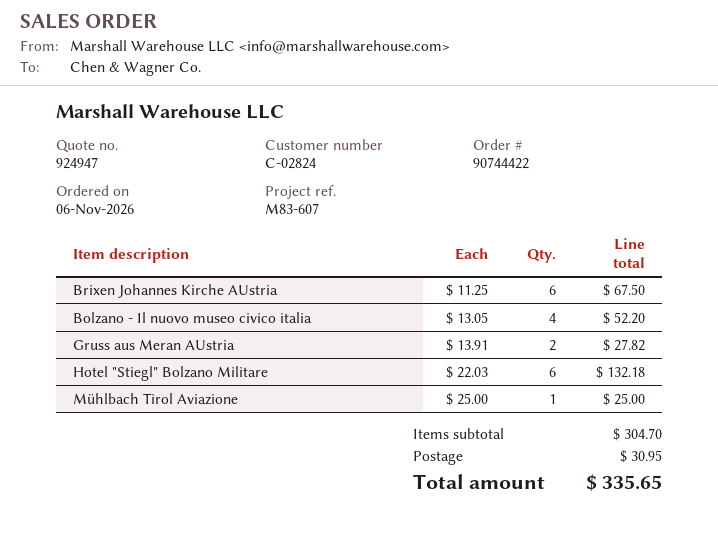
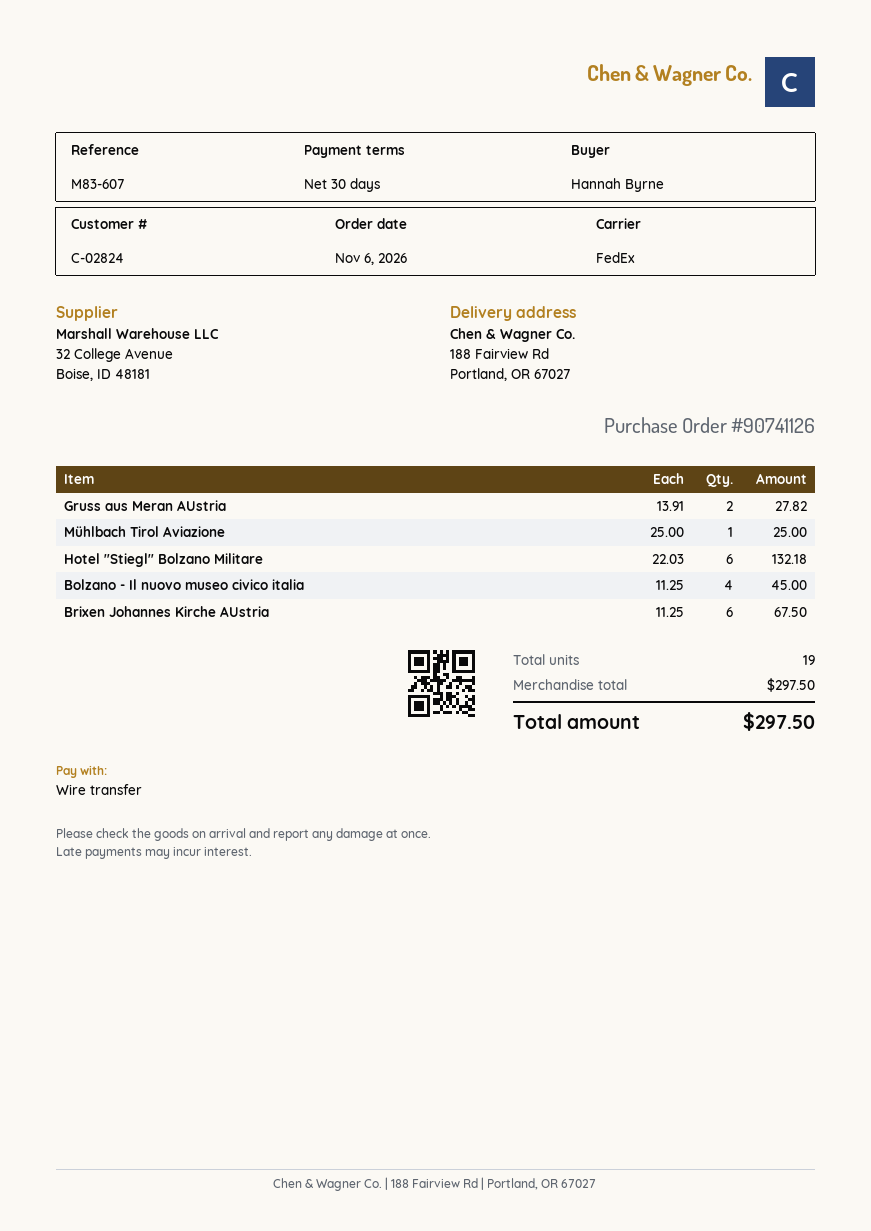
order number: 90744422 -> 90741126
Bolzano - Il nuovo museo civico italia: 4 x 13.05 = 52.20 -> 4 x 11.25 = 45.00
subtotal: 304.70 -> 297.50
shipping: 30.95 -> none
total: 335.65 -> 297.50

